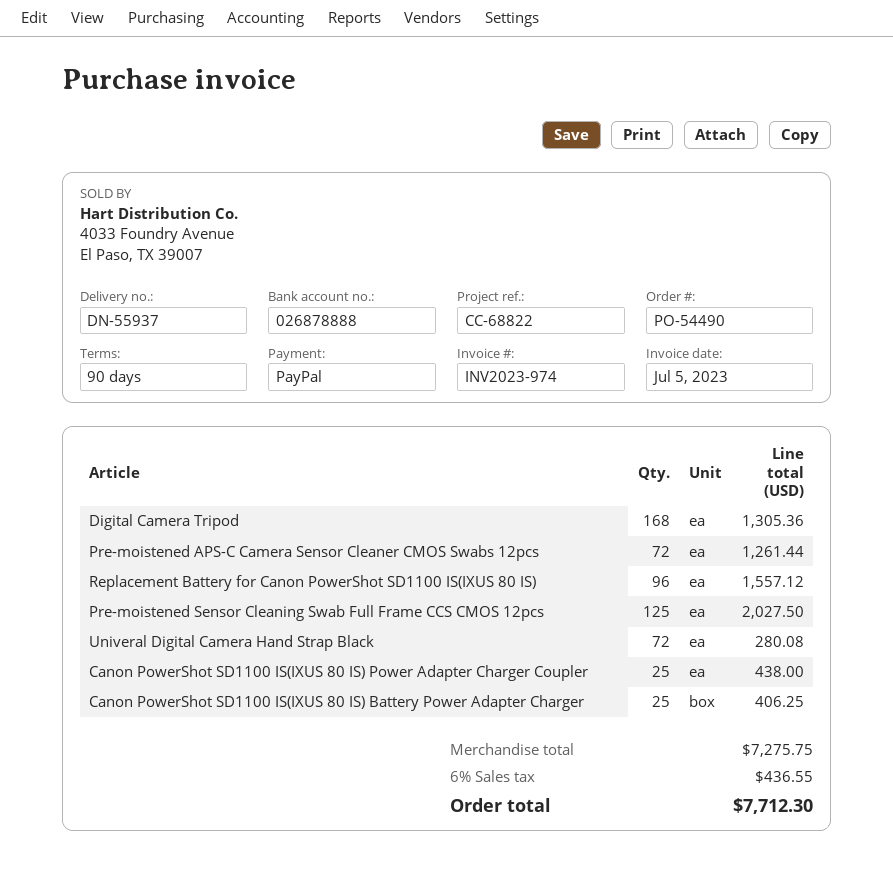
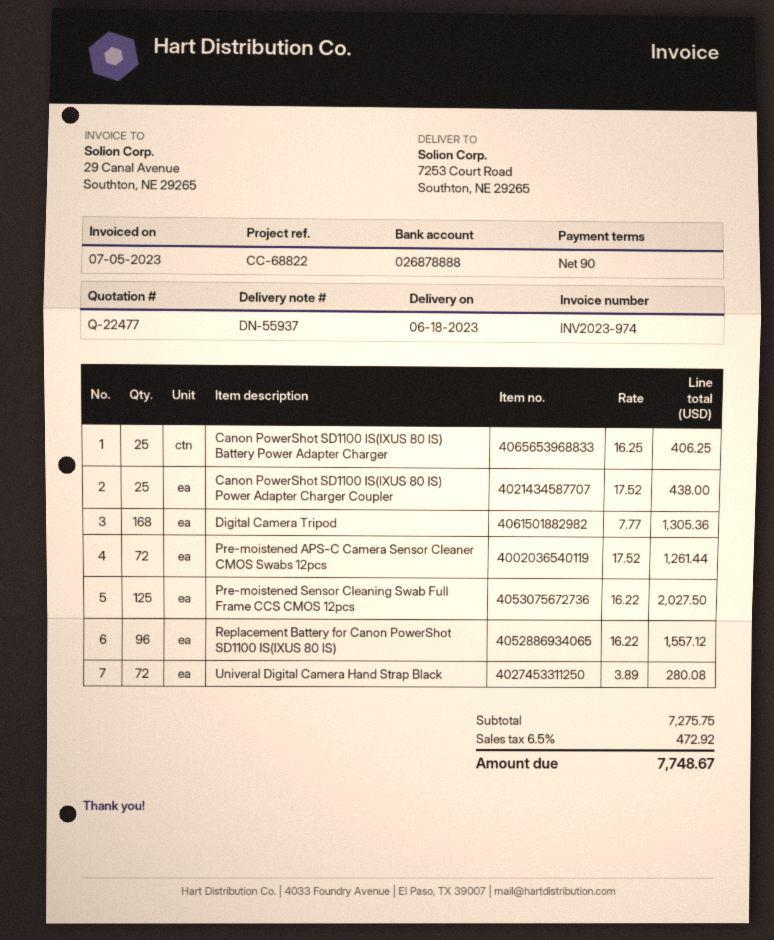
tax: 6% = 436.55 -> 6.5% = 472.92
total: 7712.30 -> 7748.67

